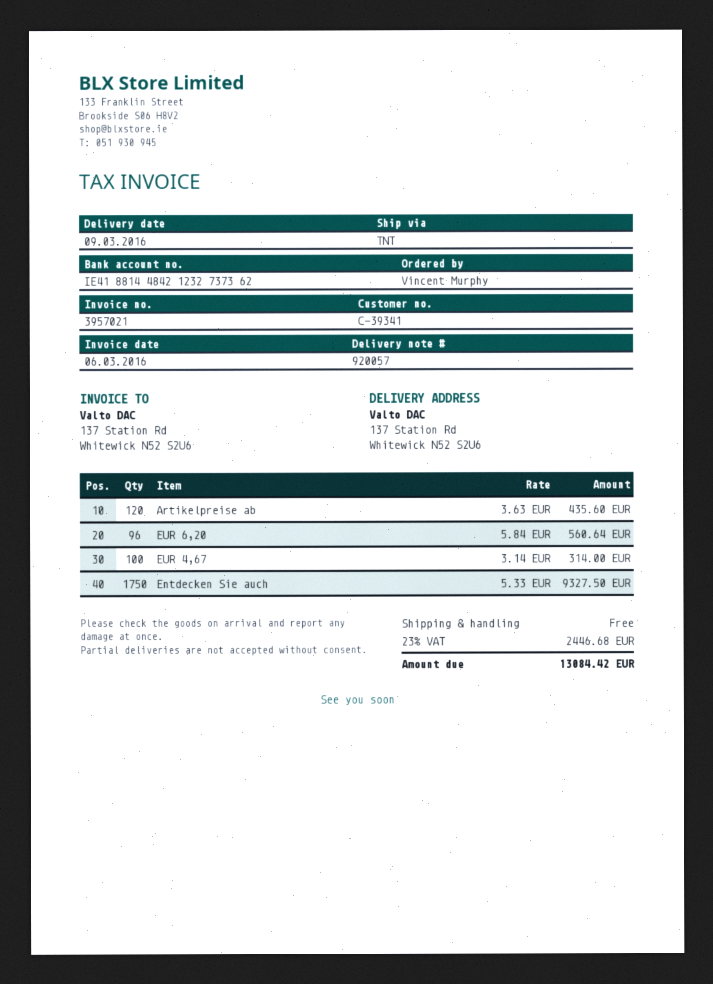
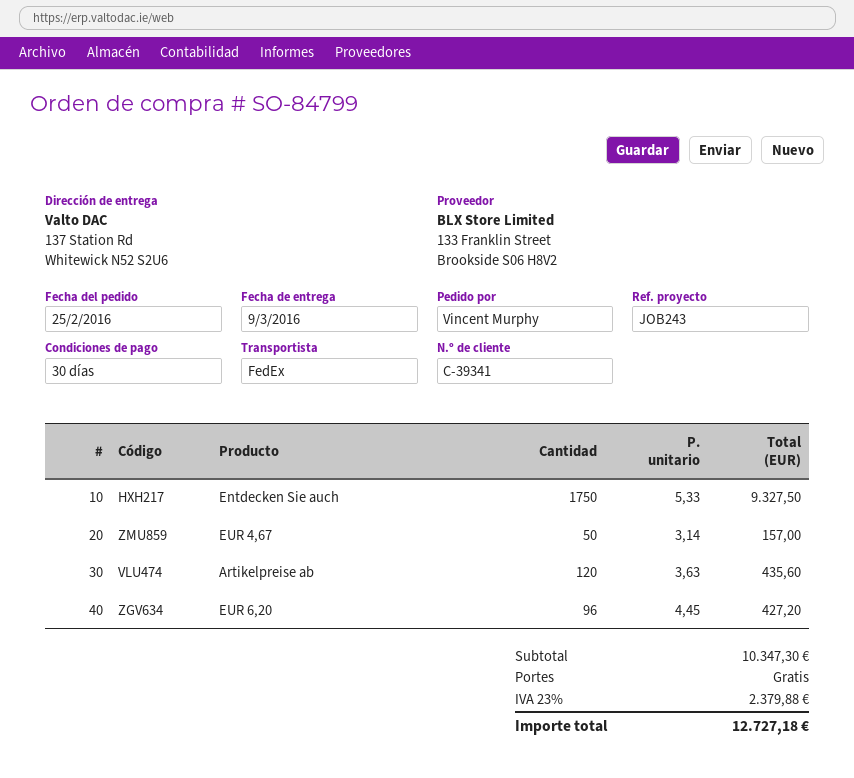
shipping method: TNT -> FedEx
EUR 6,20: 96 x 5.84 = 560.64 -> 96 x 4.45 = 427.20
EUR 4,67: 100 x 3.14 = 314.00 -> 50 x 3.14 = 157.00
tax: 23% = 2446.68 -> 23% = 2379.88
total: 13084.42 -> 12727.18

